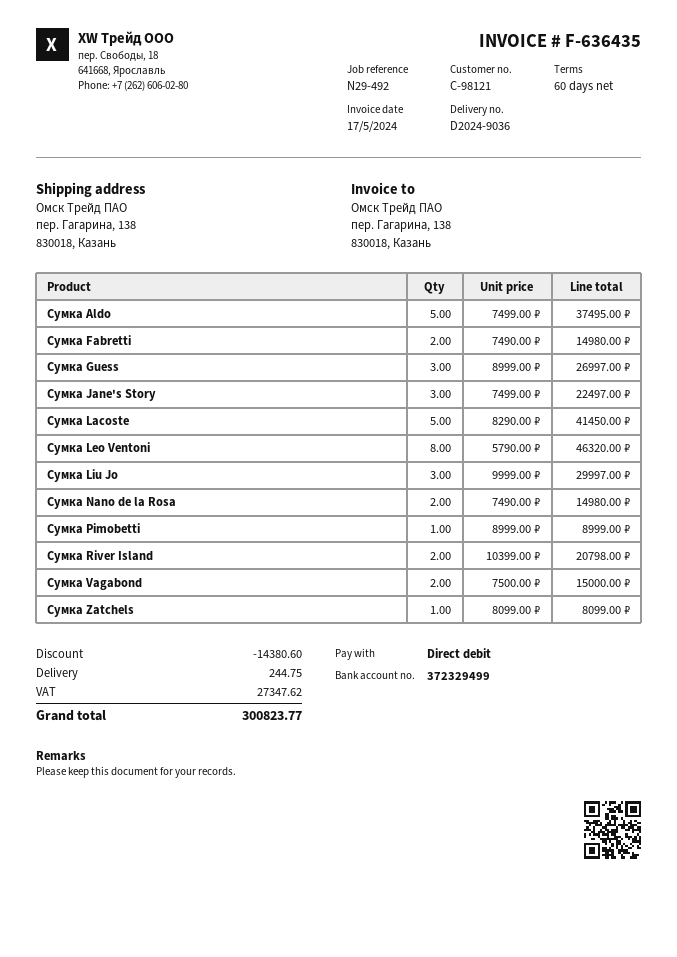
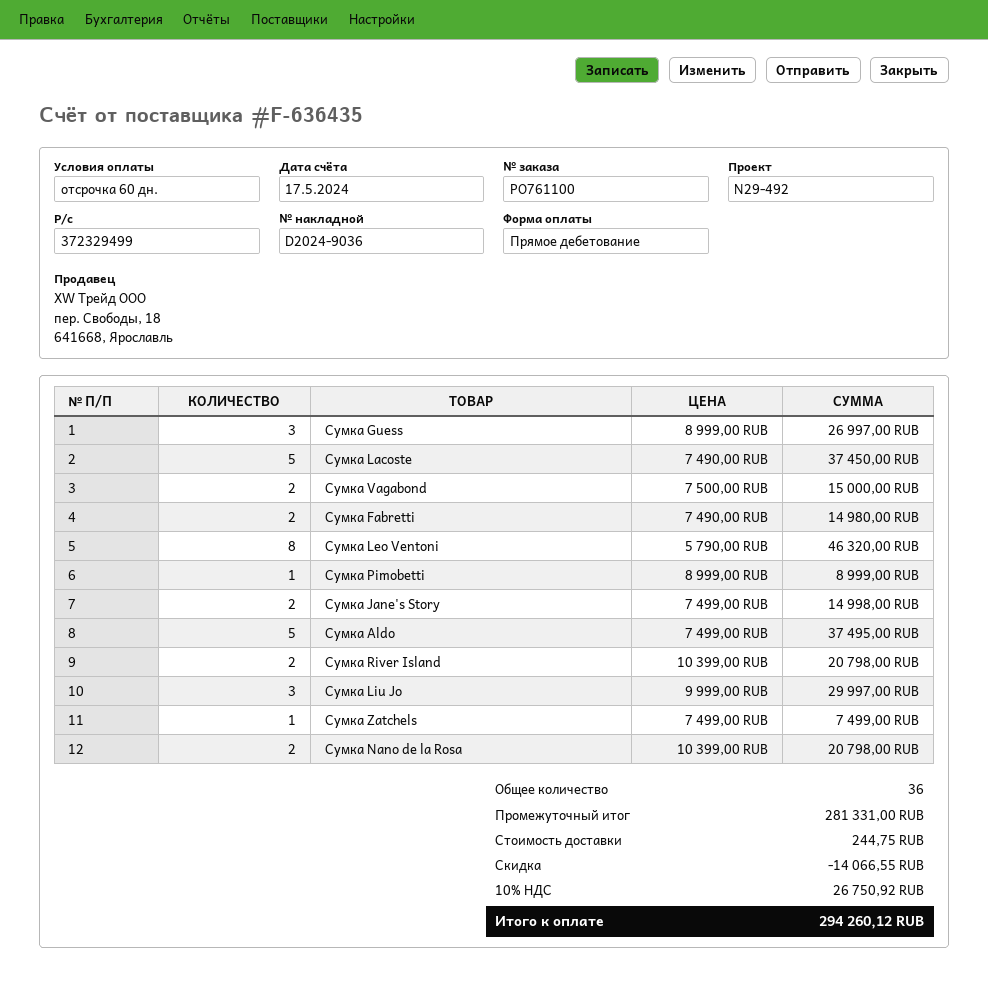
Сумка Jane's Story: 3 x 7499.00 = 22497.00 -> 2 x 7499.00 = 14998.00
Сумка Lacoste: 5 x 8290.00 = 41450.00 -> 5 x 7490.00 = 37450.00
Сумка Nano de la Rosa: 2 x 7490.00 = 14980.00 -> 2 x 10399.00 = 20798.00
Сумка Zatchels: 1 x 8099.00 = 8099.00 -> 1 x 7499.00 = 7499.00
discount: 14380.60 -> 14066.55
tax: 27347.62 -> 26750.92
total: 300823.77 -> 294260.12

